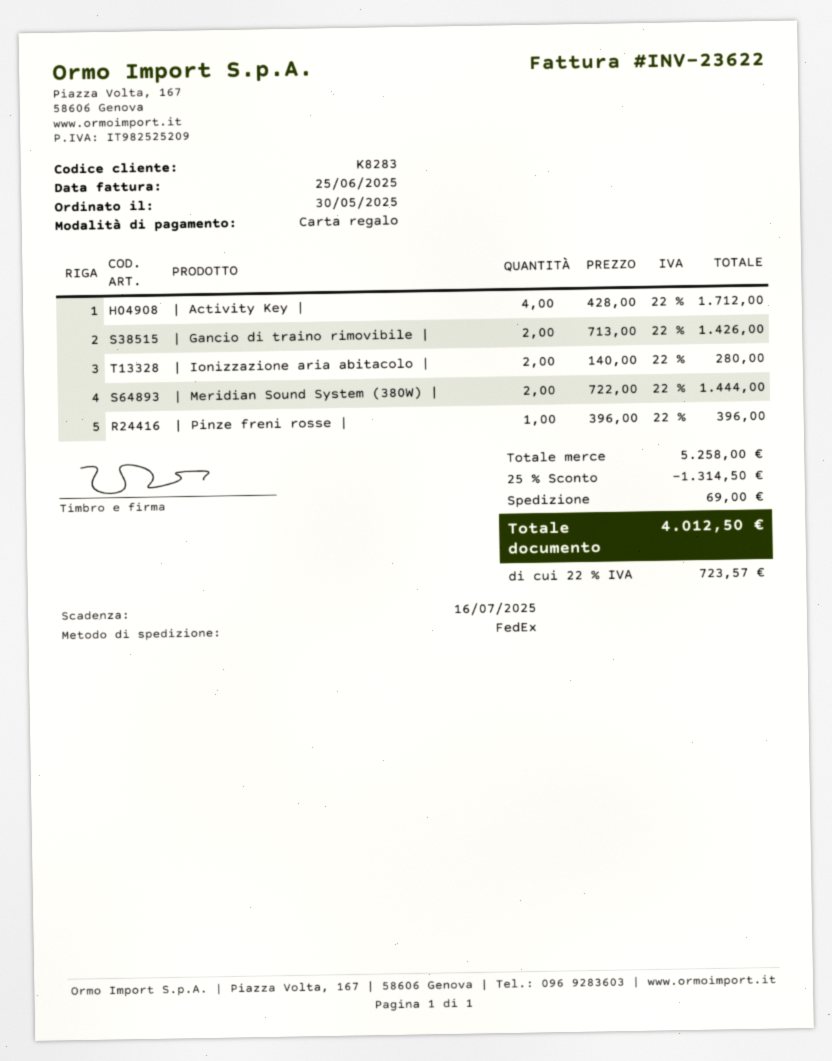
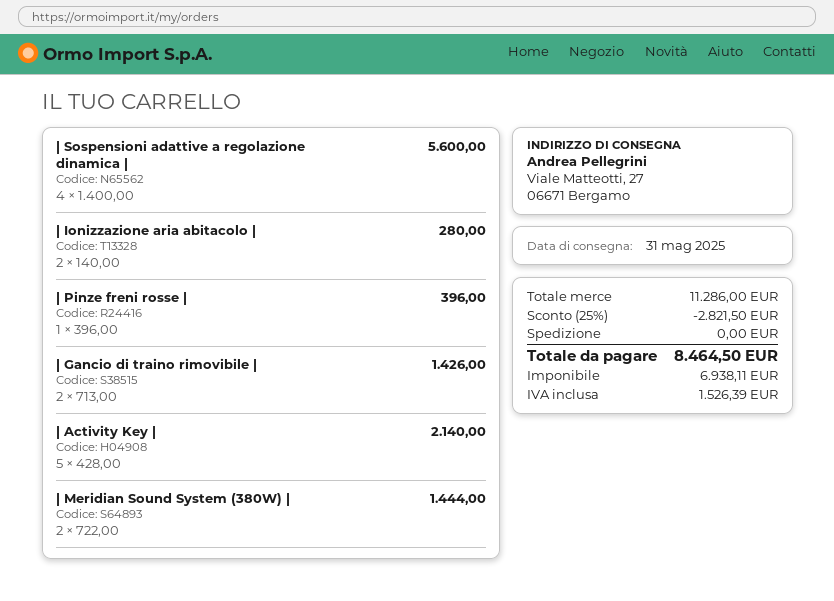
| Activity Key |: 4 x 428.00 = 1712.00 -> 5 x 428.00 = 2140.00
| Sospensioni adattive a regolazione dinamica |: none -> 4 x 1400.00 = 5600.00
subtotal: 5258.00 -> 11286.00
discount: 25% = 1314.50 -> 25% = 2821.50
shipping: 69.00 -> 0.00
tax: 723.57 -> 1526.39
total: 4012.50 -> 8464.50

